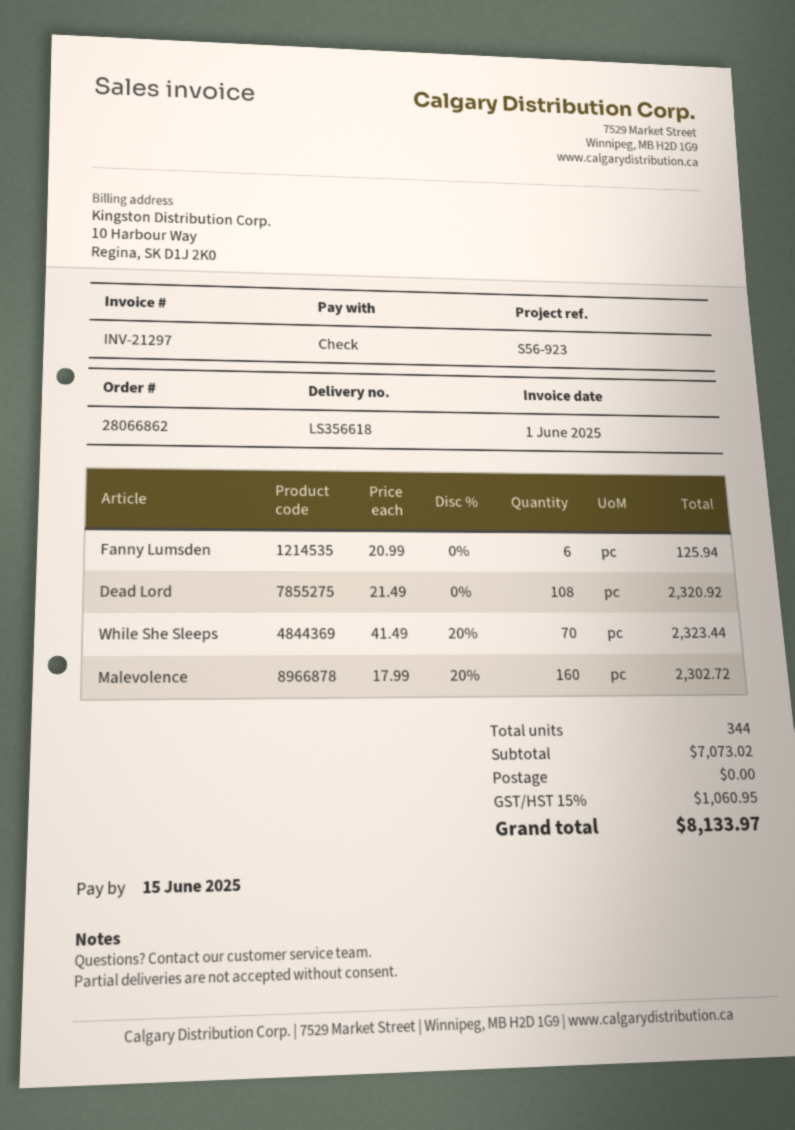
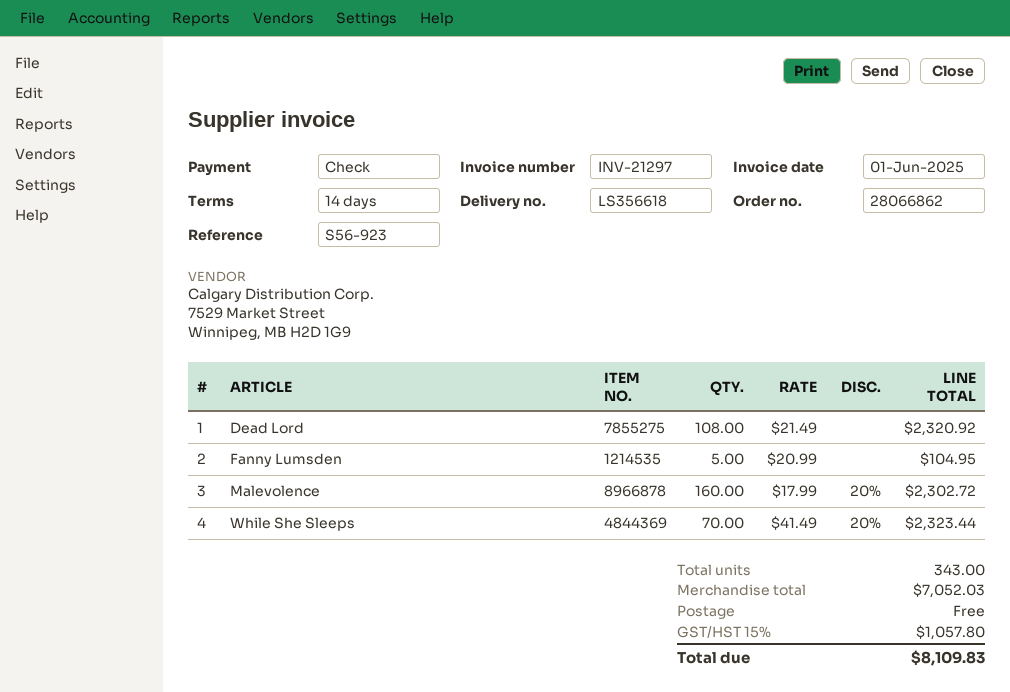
Fanny Lumsden: 6 x 20.99 = 125.94 -> 5 x 20.99 = 104.95
total quantity: 344 -> 343
subtotal: 7073.02 -> 7052.03
tax: 15% = 1060.95 -> 15% = 1057.80
total: 8133.97 -> 8109.83

